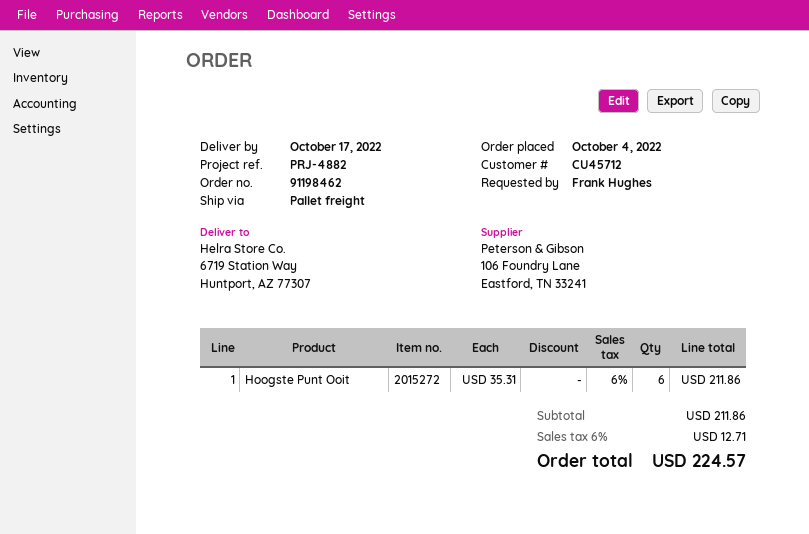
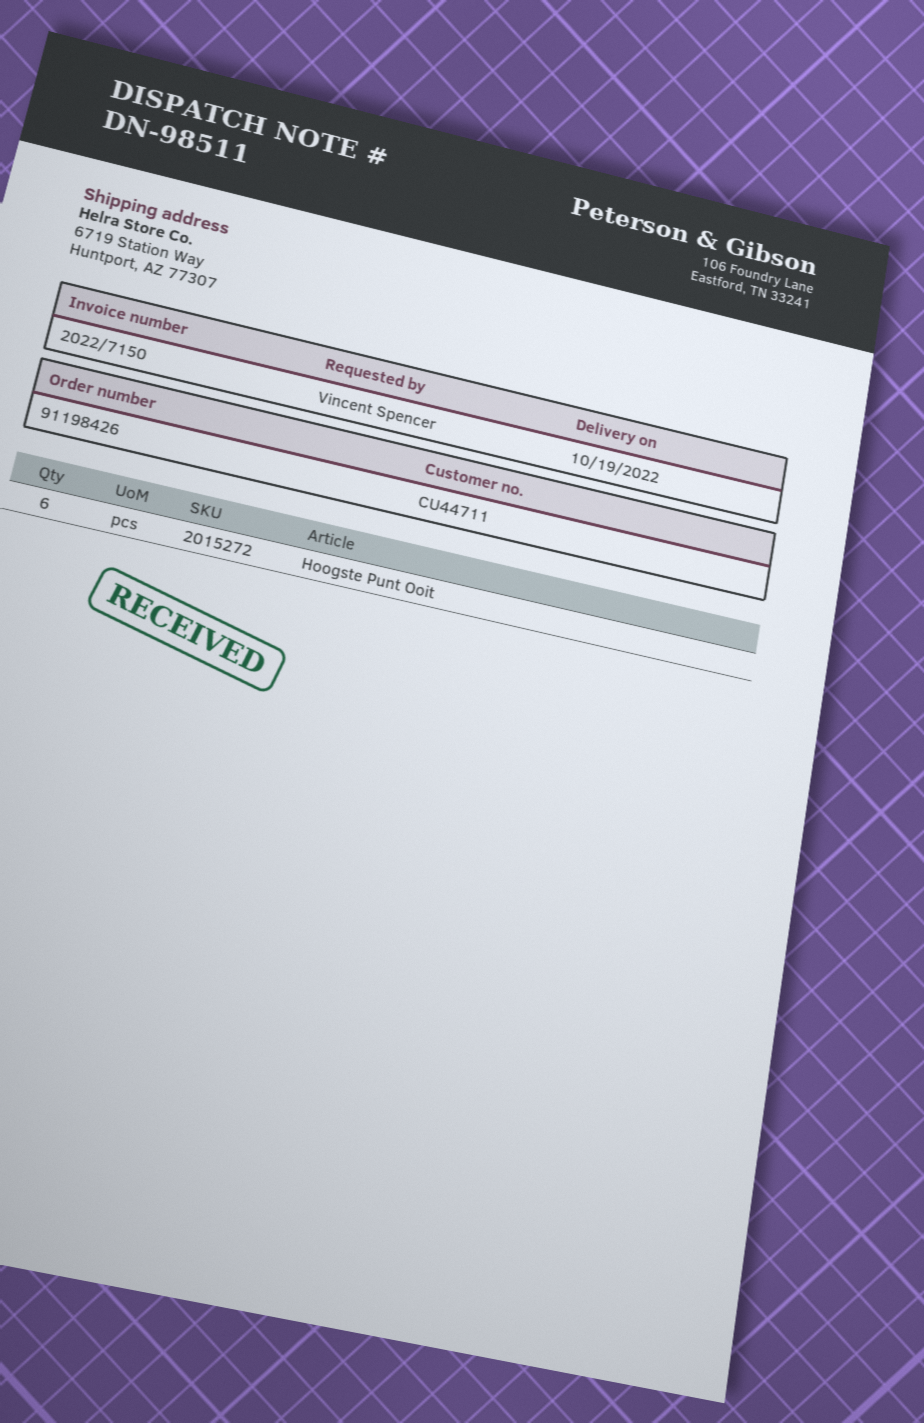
order number: 91198462 -> 91198426
delivery date: 2022-10-17 -> 2022-10-19
customer number: CU45712 -> CU44711
ordered by: Frank Hughes -> Vincent Spencer

